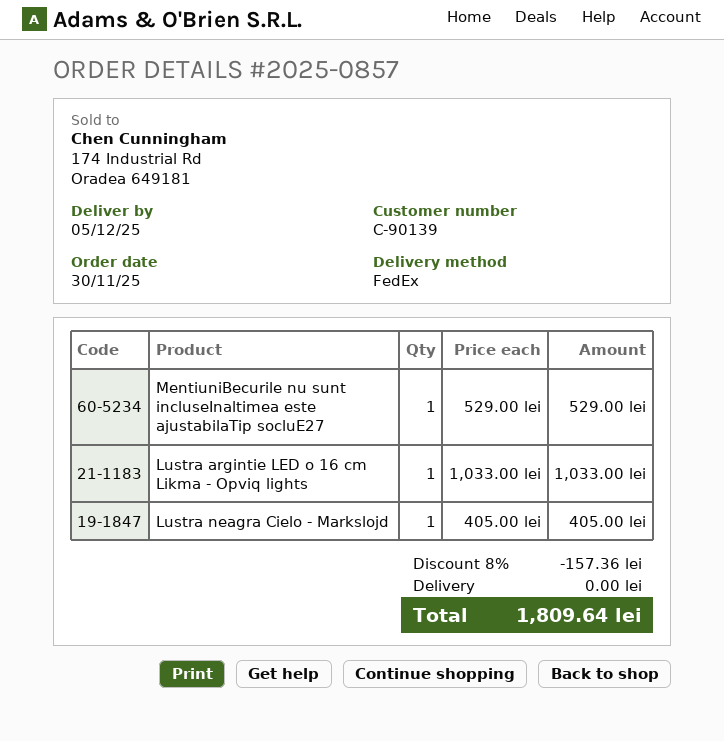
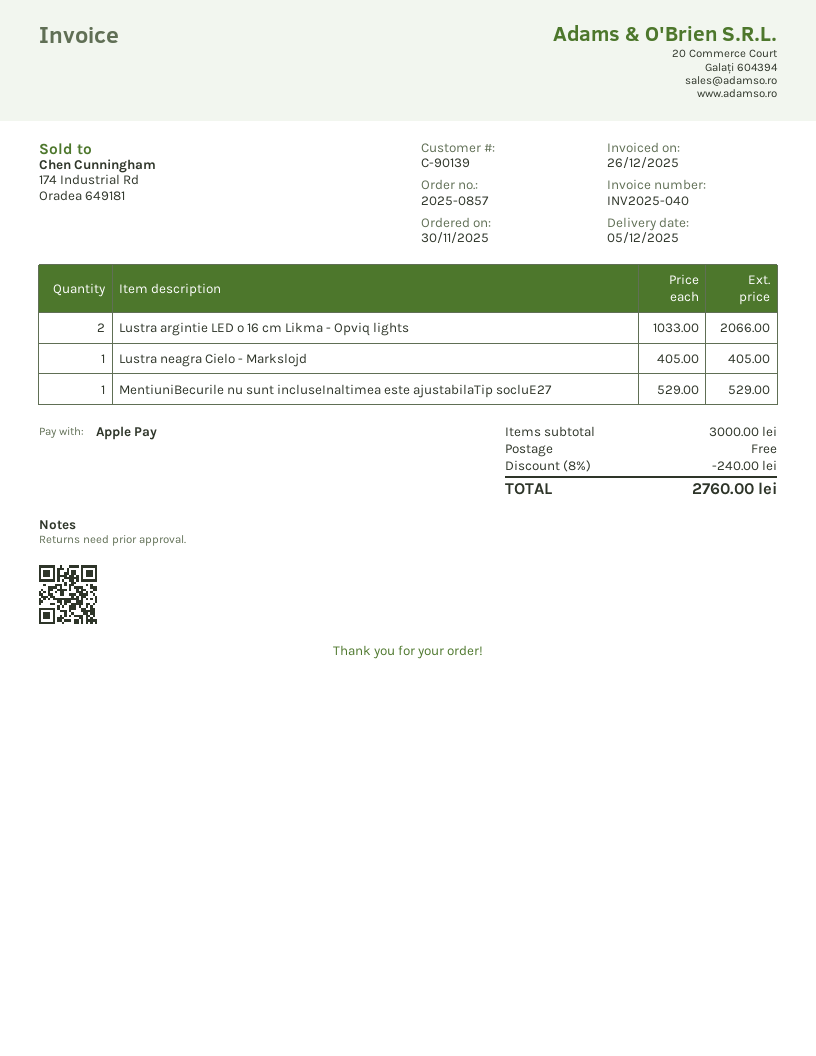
Lustra argintie LED o 16 cm Likma - Opviq lights: 1 x 1033.00 = 1033.00 -> 2 x 1033.00 = 2066.00
discount: 8% = 157.36 -> 8% = 240.00
total: 1809.64 -> 2760.00

